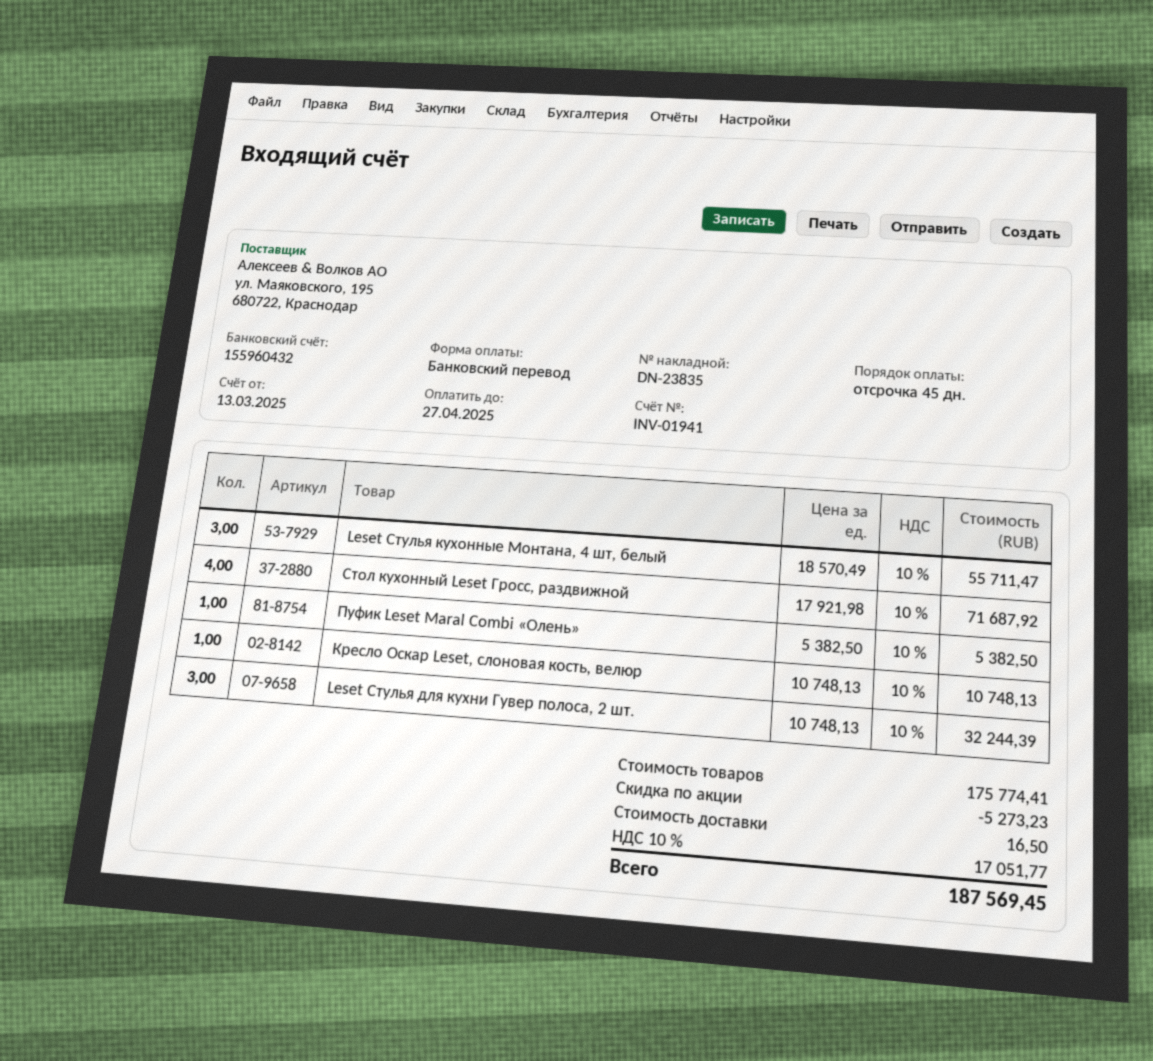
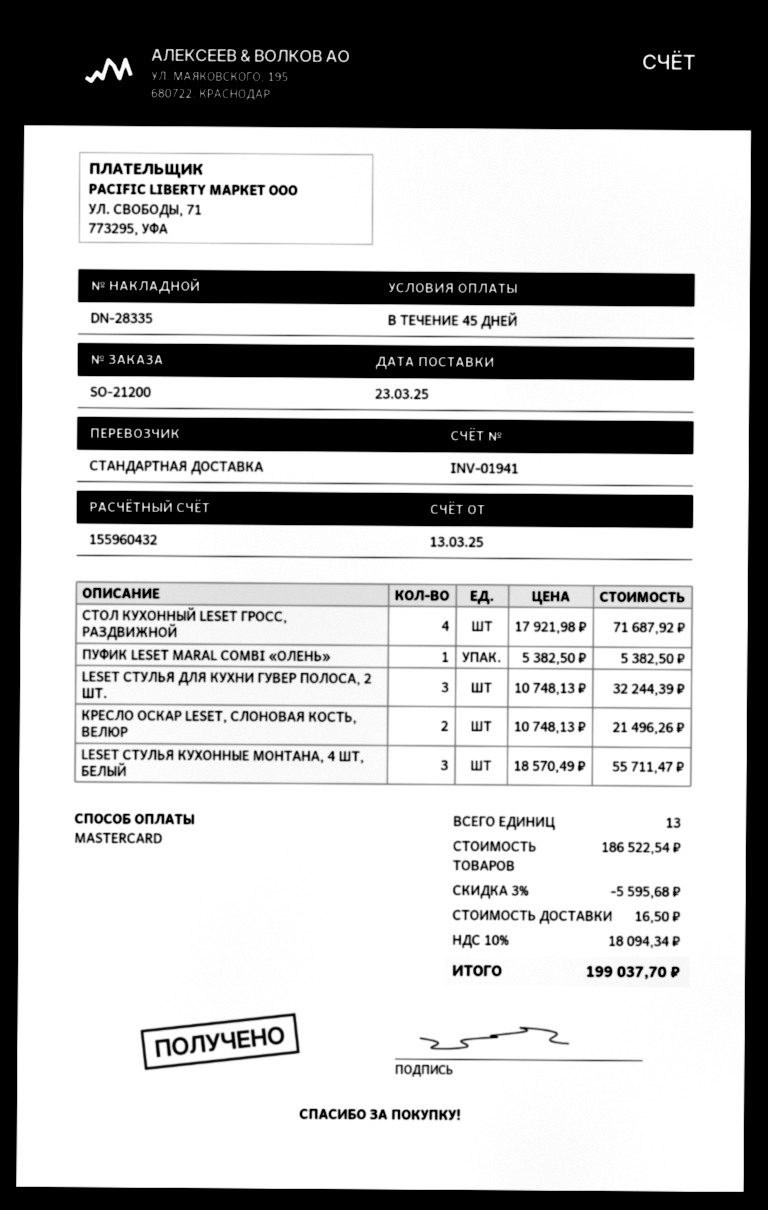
delivery note number: DN-23835 -> DN-28335
payment method: bank transfer -> Mastercard
Кресло Оскар Leset, слоновая кость, велюр: 1 x 10748.13 = 10748.13 -> 2 x 10748.13 = 21496.26
subtotal: 175774.41 -> 186522.54
discount: 5273.23 -> 5595.68
tax: 10% = 17051.77 -> 10% = 18094.34
total: 187569.45 -> 199037.70

